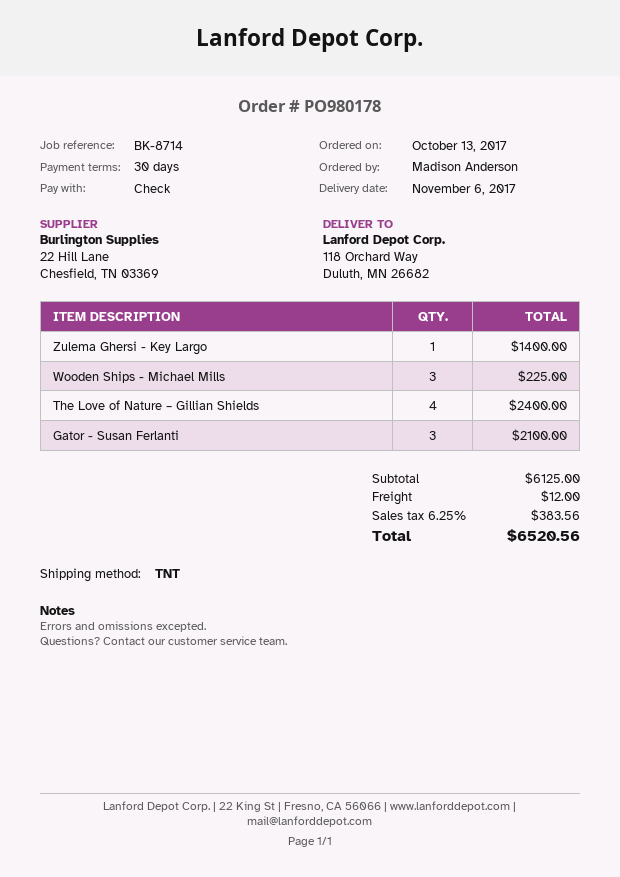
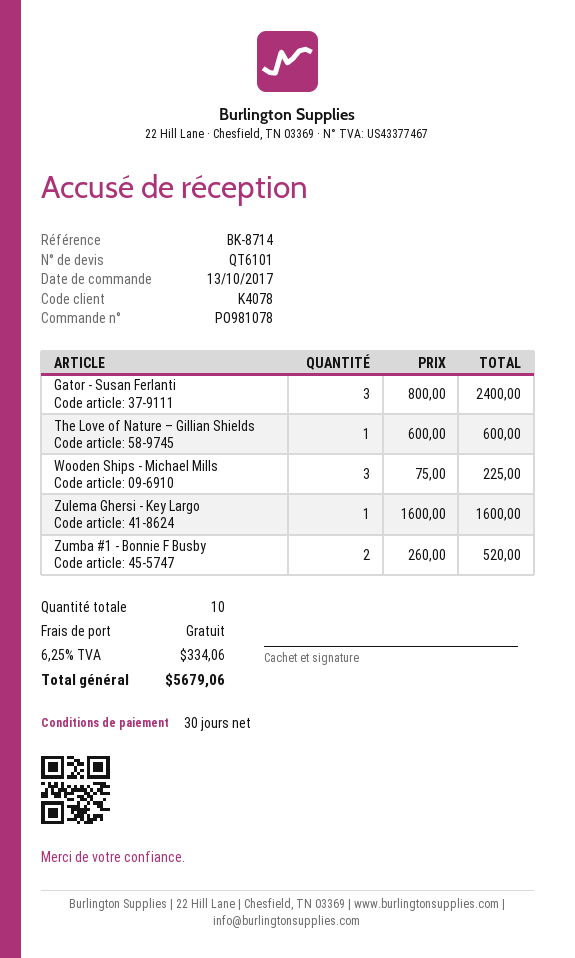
order number: PO980178 -> PO981078
Zulema Ghersi - Key Largo: 1 for 1400.00 -> 1 for 1600.00
The Love of Nature – Gillian Shields: 4 for 2400.00 -> 1 for 600.00
Gator - Susan Ferlanti: 3 for 2100.00 -> 3 for 2400.00
Zumba #1 - Bonnie F Busby: none -> 2 for 520.00
shipping: 12.00 -> 0.00
tax: 6.25% = 383.56 -> 6.25% = 334.06
total: 6520.56 -> 5679.06

